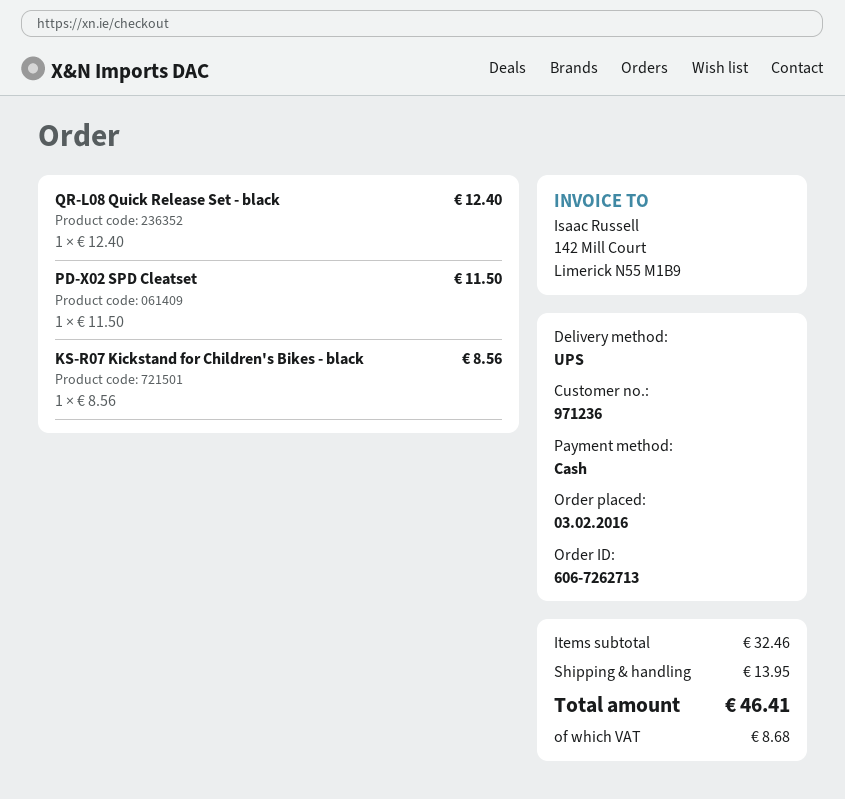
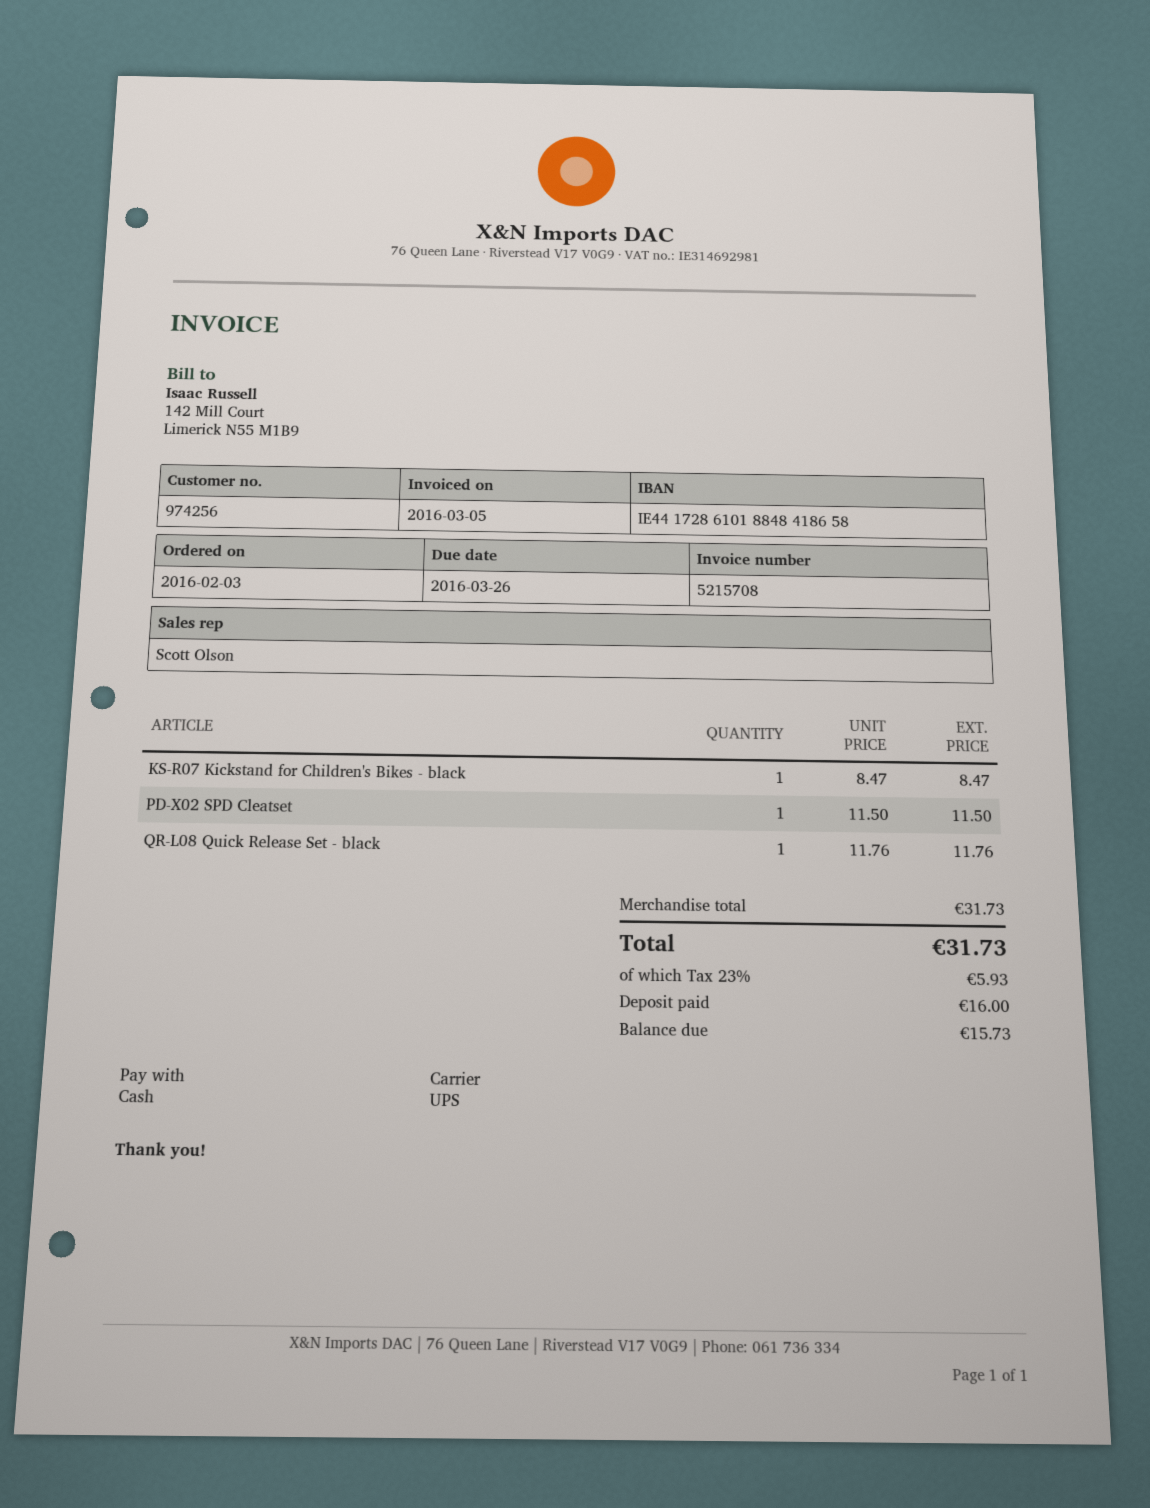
customer number: 971236 -> 974256
QR-L08 Quick Release Set - black: 1 x 12.40 = 12.40 -> 1 x 11.76 = 11.76
KS-R07 Kickstand for Children's Bikes - black: 1 x 8.56 = 8.56 -> 1 x 8.47 = 8.47
subtotal: 32.46 -> 31.73
shipping: 13.95 -> none
tax: 8.68 -> 5.93
total: 46.41 -> 31.73

